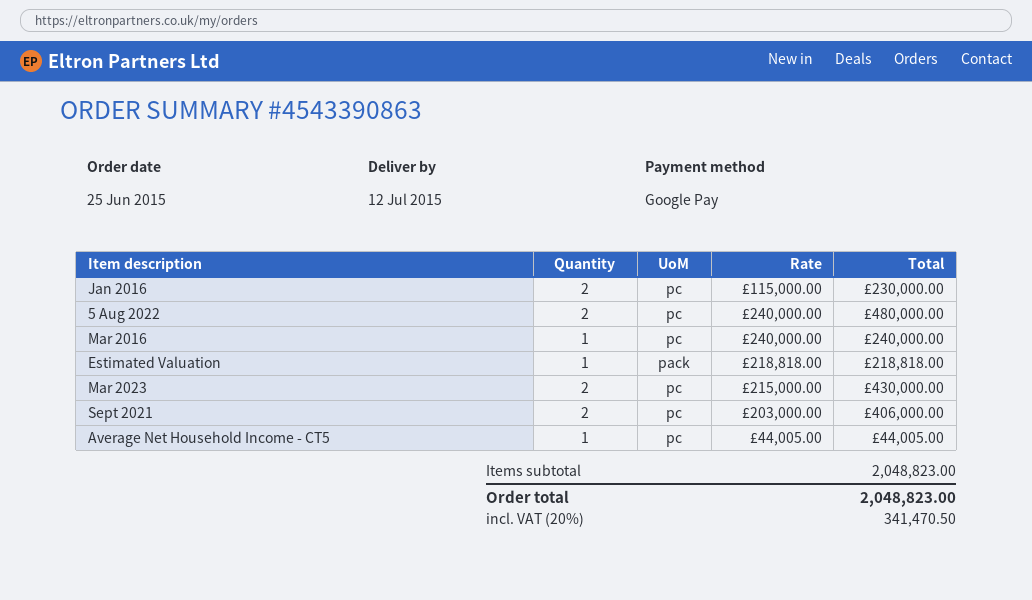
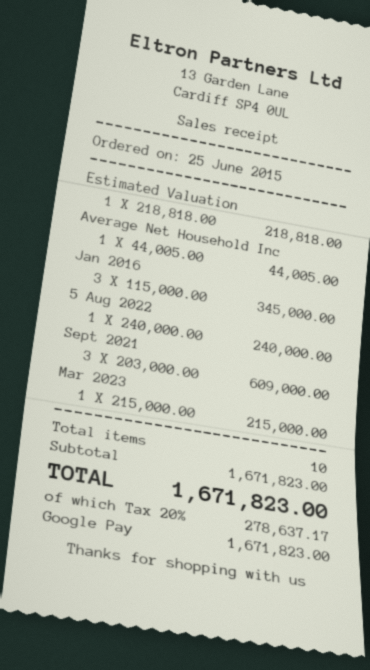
Jan 2016: 2 x 115000.00 = 230000.00 -> 3 x 115000.00 = 345000.00
5 Aug 2022: 2 x 240000.00 = 480000.00 -> 1 x 240000.00 = 240000.00
Mar 2016: 1 x 240000.00 = 240000.00 -> none
Mar 2023: 2 x 215000.00 = 430000.00 -> 1 x 215000.00 = 215000.00
Sept 2021: 2 x 203000.00 = 406000.00 -> 3 x 203000.00 = 609000.00
subtotal: 2048823.00 -> 1671823.00
tax: 20% = 341470.50 -> 20% = 278637.17
total: 2048823.00 -> 1671823.00

